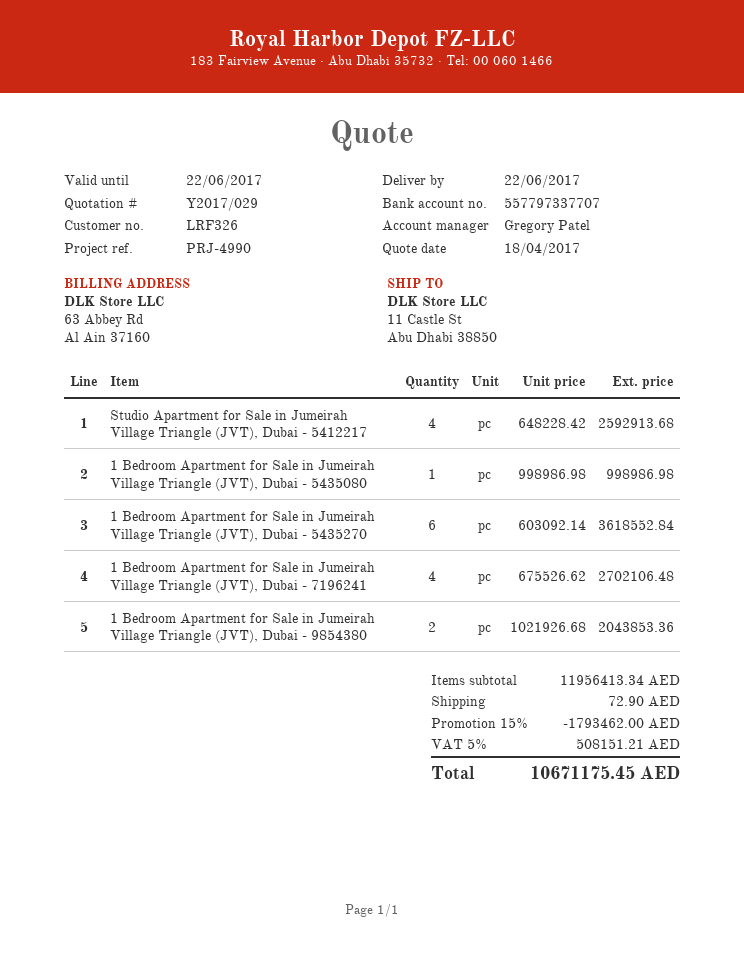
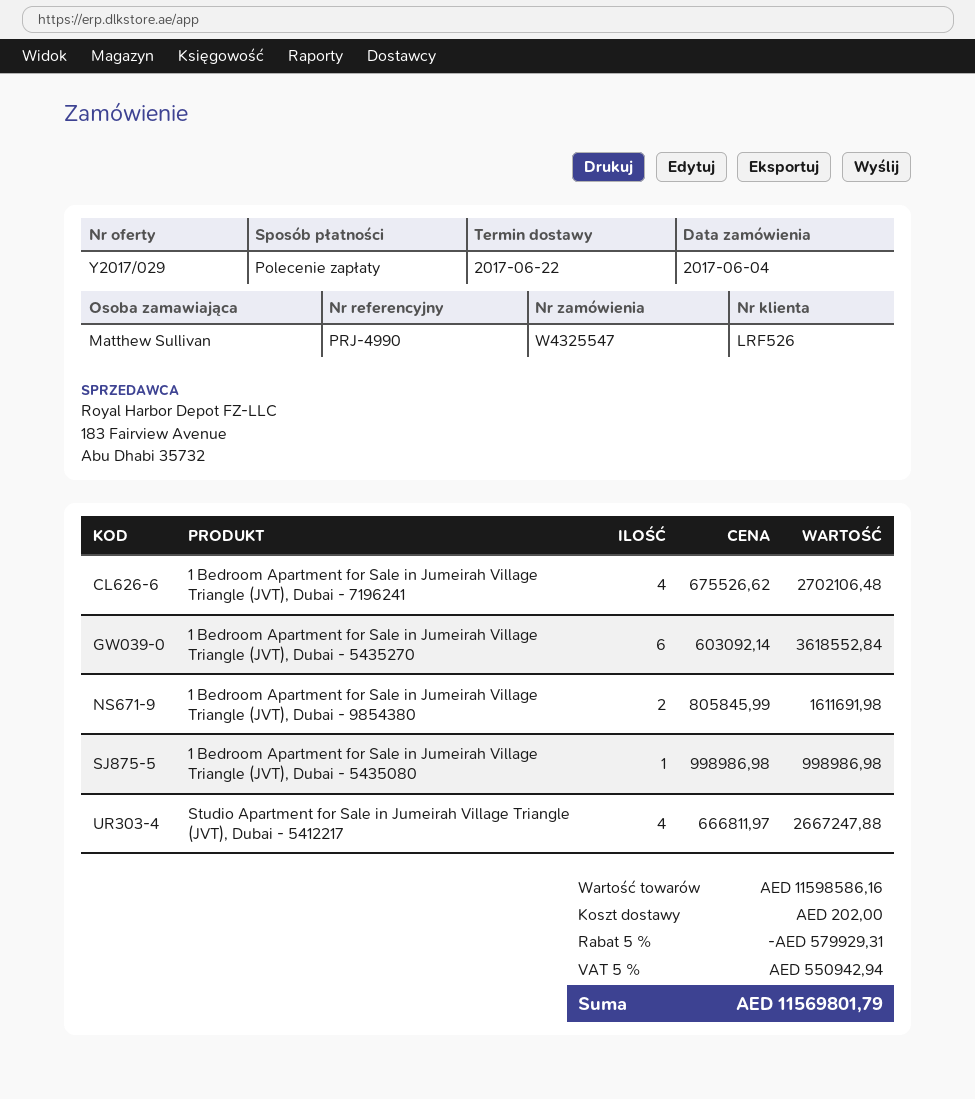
customer number: LRF326 -> LRF526
Studio Apartment for Sale in Jumeirah Village Triangle (JVT), Dubai - 5412217: 4 x 648228.42 = 2592913.68 -> 4 x 666811.97 = 2667247.88
1 Bedroom Apartment for Sale in Jumeirah Village Triangle (JVT), Dubai - 9854380: 2 x 1021926.68 = 2043853.36 -> 2 x 805845.99 = 1611691.98
subtotal: 11956413.34 -> 11598586.16
discount: 15% = 1793462.00 -> 5% = 579929.31
shipping: 72.90 -> 202.00
tax: 5% = 508151.21 -> 5% = 550942.94
total: 10671175.45 -> 11569801.79

